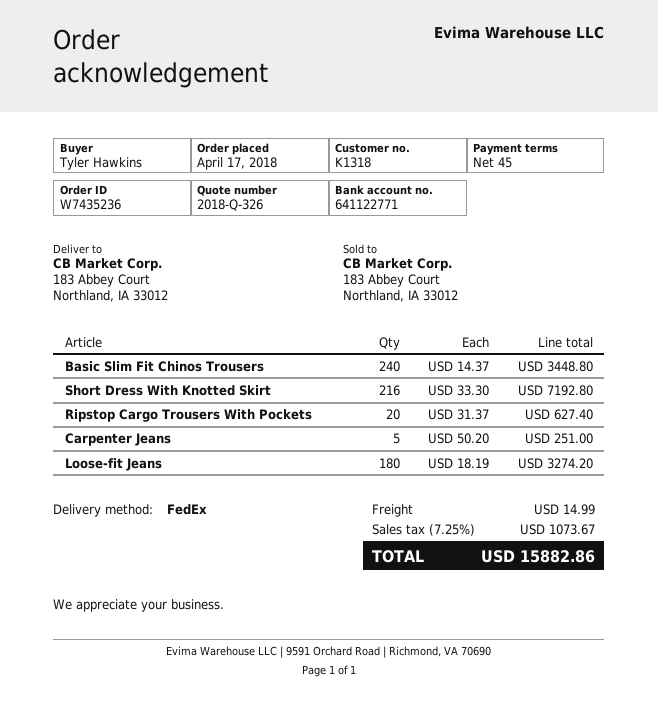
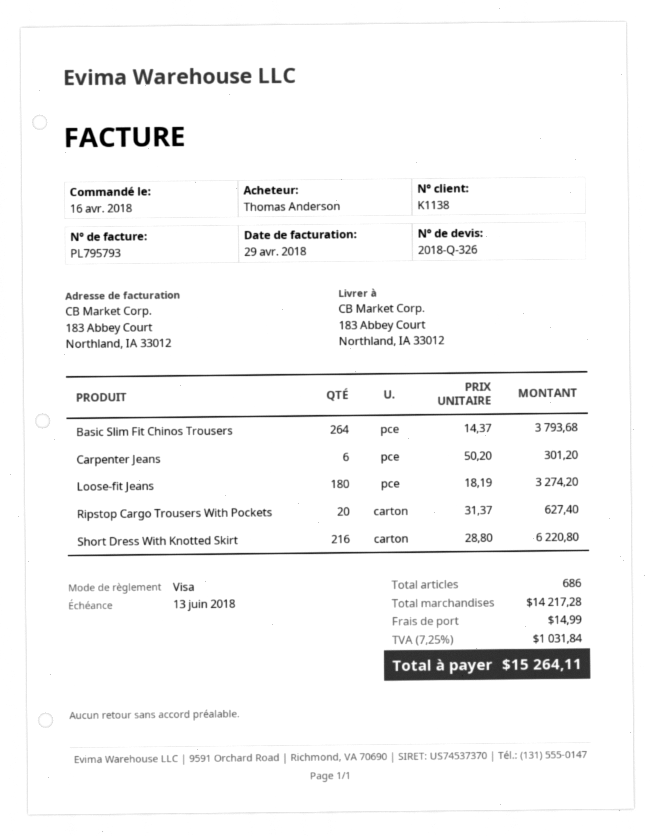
order date: 2018-04-17 -> 2018-04-16
customer number: K1318 -> K1138
ordered by: Tyler Hawkins -> Thomas Anderson
Basic Slim Fit Chinos Trousers: 240 x 14.37 = 3448.80 -> 264 x 14.37 = 3793.68
Short Dress With Knotted Skirt: 216 x 33.30 = 7192.80 -> 216 x 28.80 = 6220.80
Carpenter Jeans: 5 x 50.20 = 251.00 -> 6 x 50.20 = 301.20
tax: 7.25% = 1073.67 -> 7.25% = 1031.84
total: 15882.86 -> 15264.11

